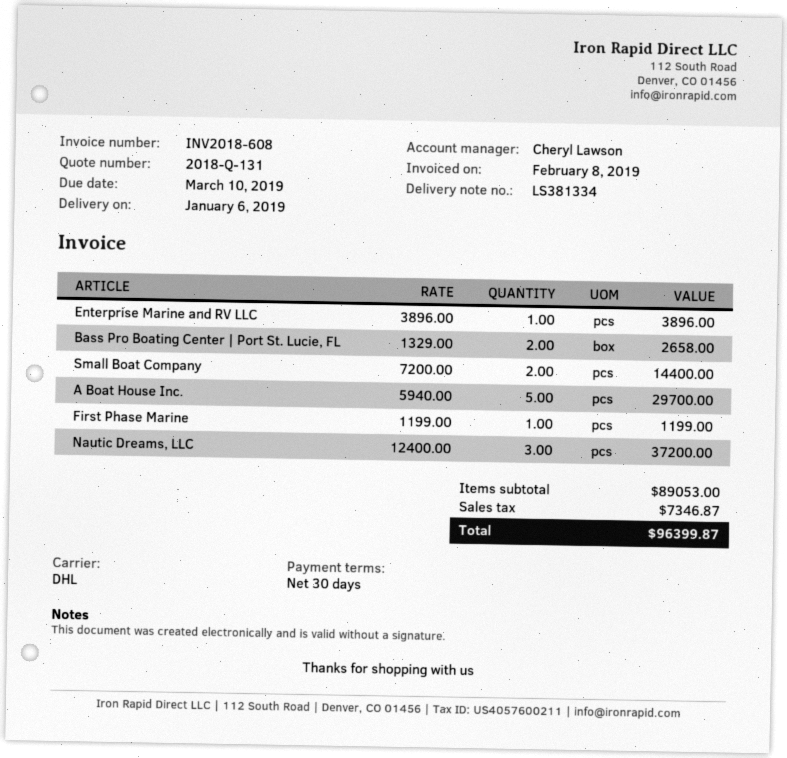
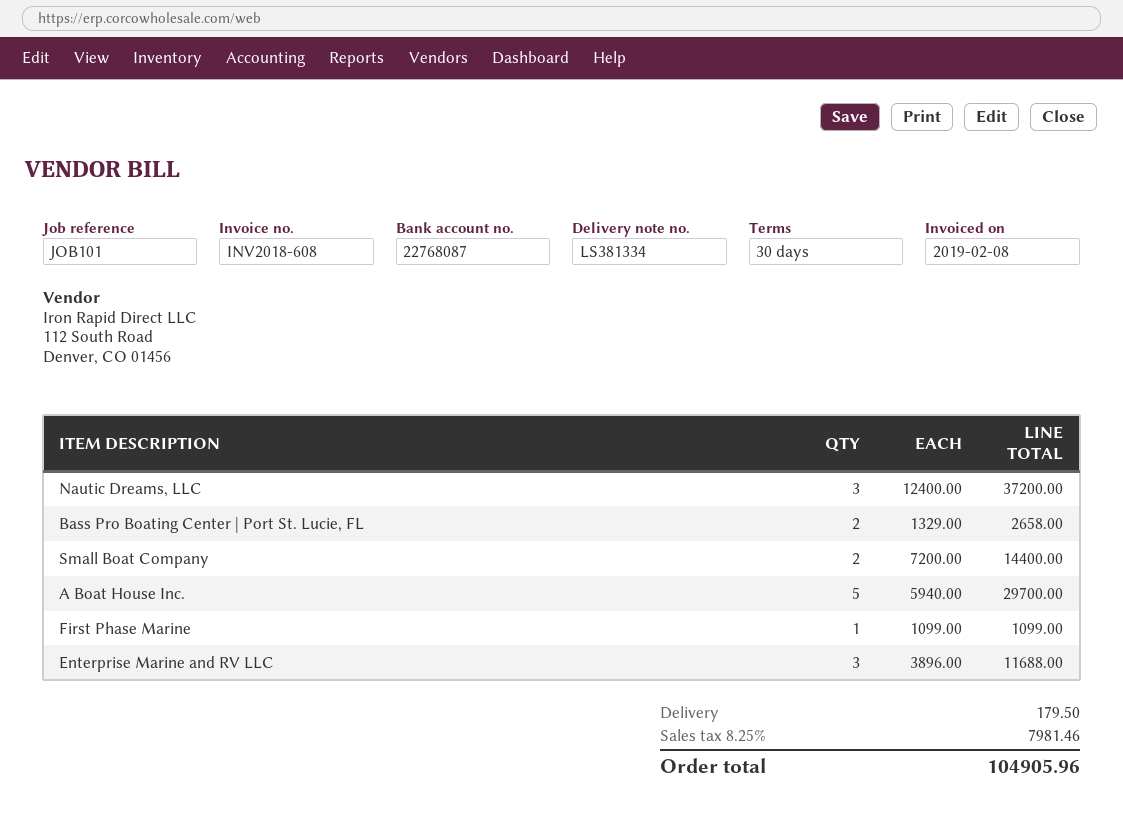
Enterprise Marine and RV LLC: 1 x 3896.00 = 3896.00 -> 3 x 3896.00 = 11688.00
First Phase Marine: 1 x 1199.00 = 1199.00 -> 1 x 1099.00 = 1099.00
shipping: none -> 179.50
tax: 7346.87 -> 7981.46
total: 96399.87 -> 104905.96

